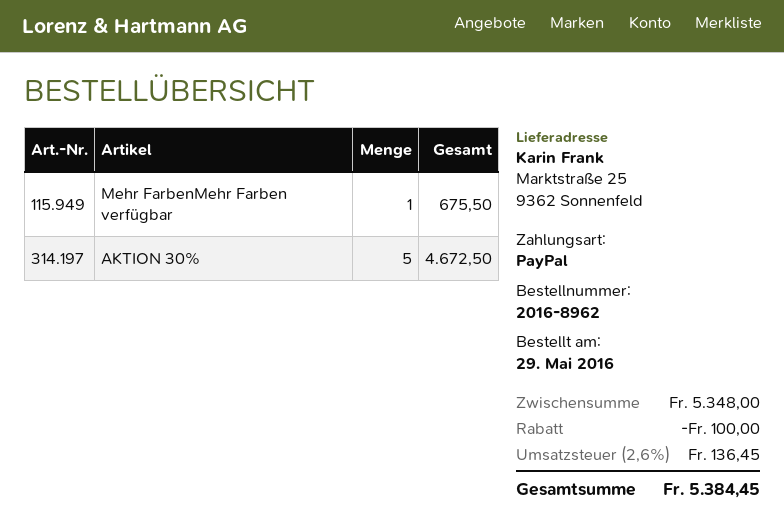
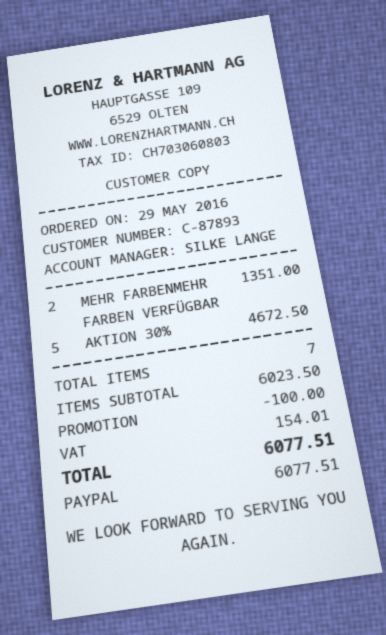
Mehr FarbenMehr Farben verfügbar: 1 for 675.50 -> 2 for 1351.00
subtotal: 5348.00 -> 6023.50
tax: 136.45 -> 154.01
total: 5384.45 -> 6077.51

